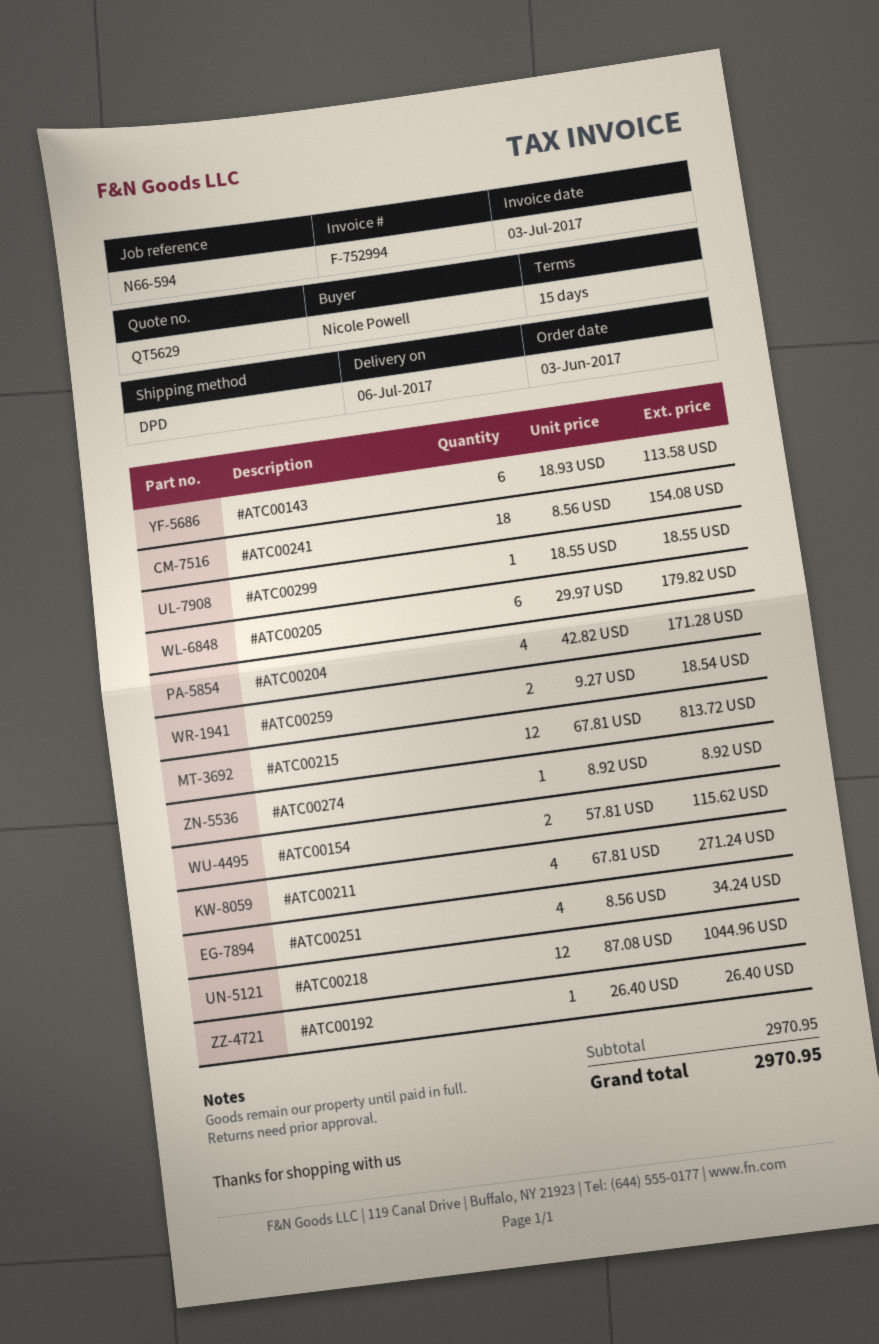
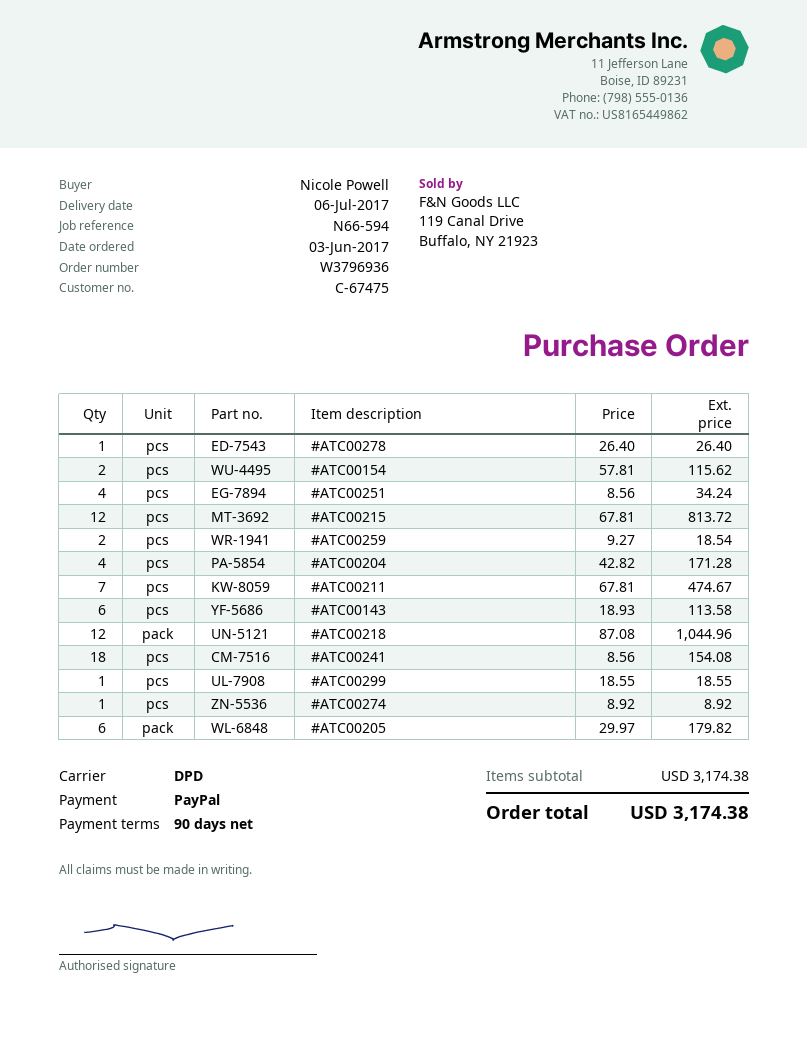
payment terms: 15 days -> 90 days
#ATC00211: 4 x 67.81 = 271.24 -> 7 x 67.81 = 474.67
#ATC00192: 1 x 26.40 = 26.40 -> none
#ATC00278: none -> 1 x 26.40 = 26.40
subtotal: 2970.95 -> 3174.38
total: 2970.95 -> 3174.38

